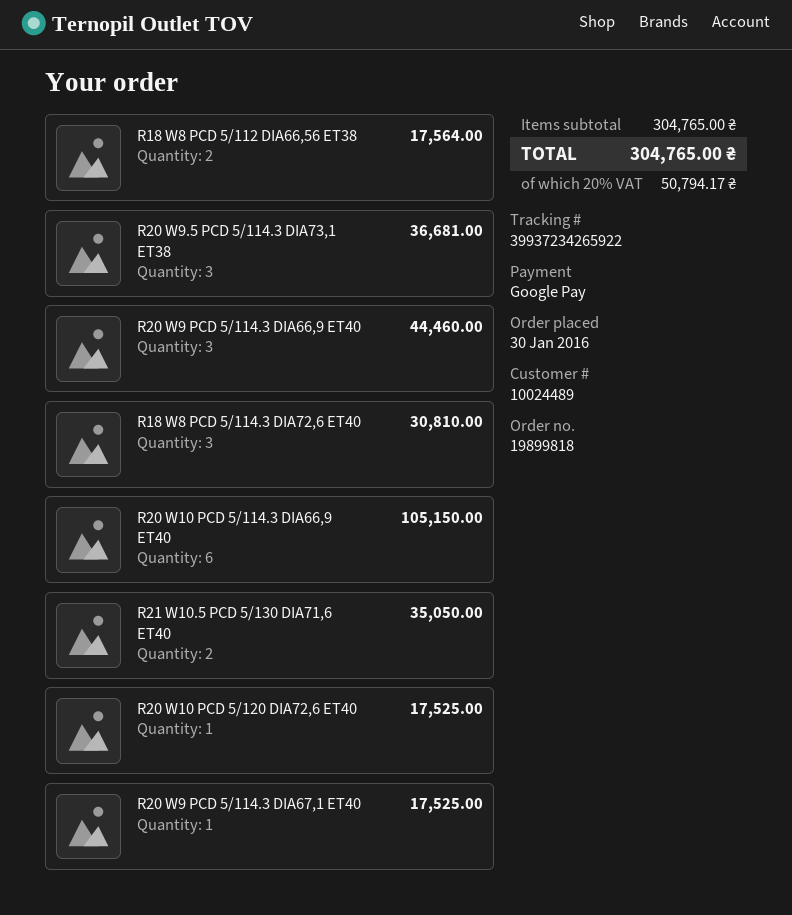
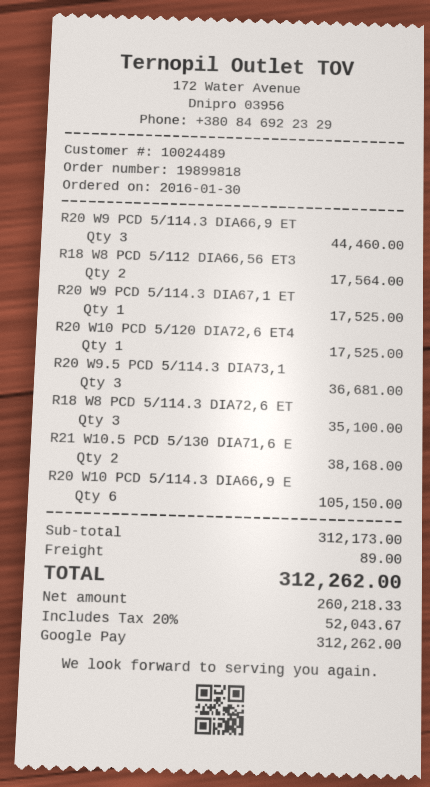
R18 W8 PCD 5/114.3 DIA72,6 ET40: 3 for 30810.00 -> 3 for 35100.00
R21 W10.5 PCD 5/130 DIA71,6 ET40: 2 for 35050.00 -> 2 for 38168.00
subtotal: 304765.00 -> 312173.00
shipping: none -> 89.00
tax: 20% = 50794.17 -> 20% = 52043.67
total: 304765.00 -> 312262.00

